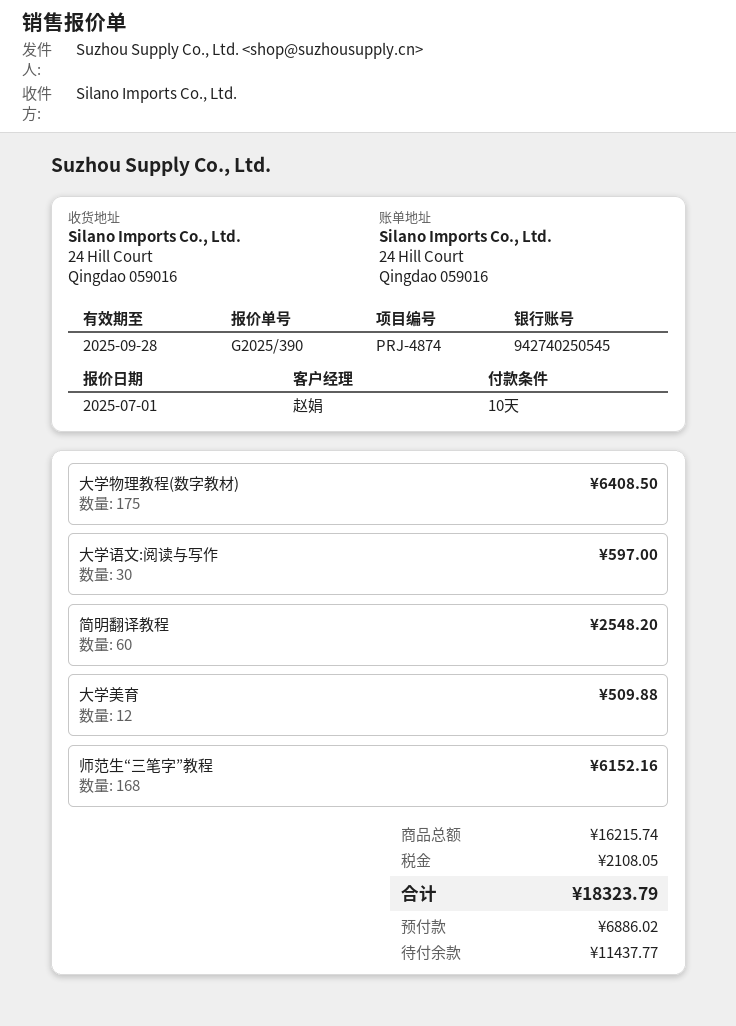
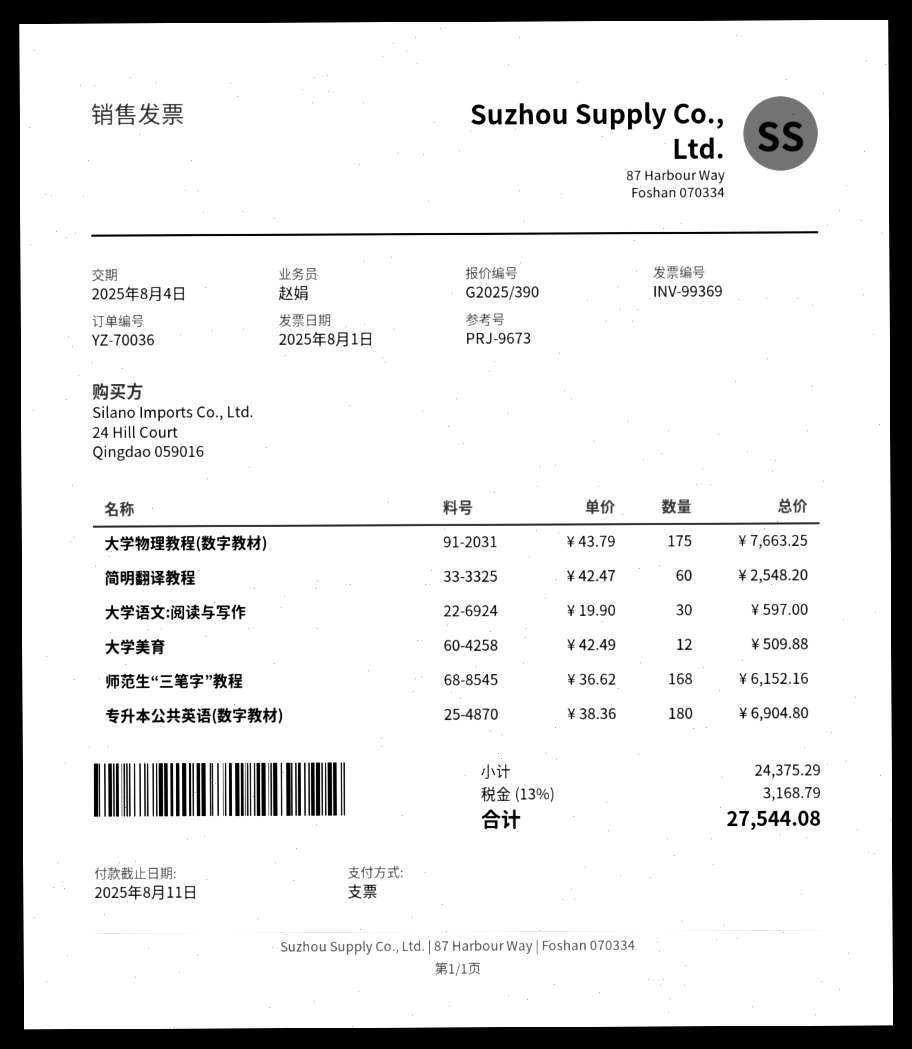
reference: PRJ-4874 -> PRJ-9673
大学物理教程(数字教材): 175 for 6408.50 -> 175 for 7663.25
专升本公共英语(数字教材): none -> 180 for 6904.80
subtotal: 16215.74 -> 24375.29
tax: 2108.05 -> 3168.79
total: 18323.79 -> 27544.08

